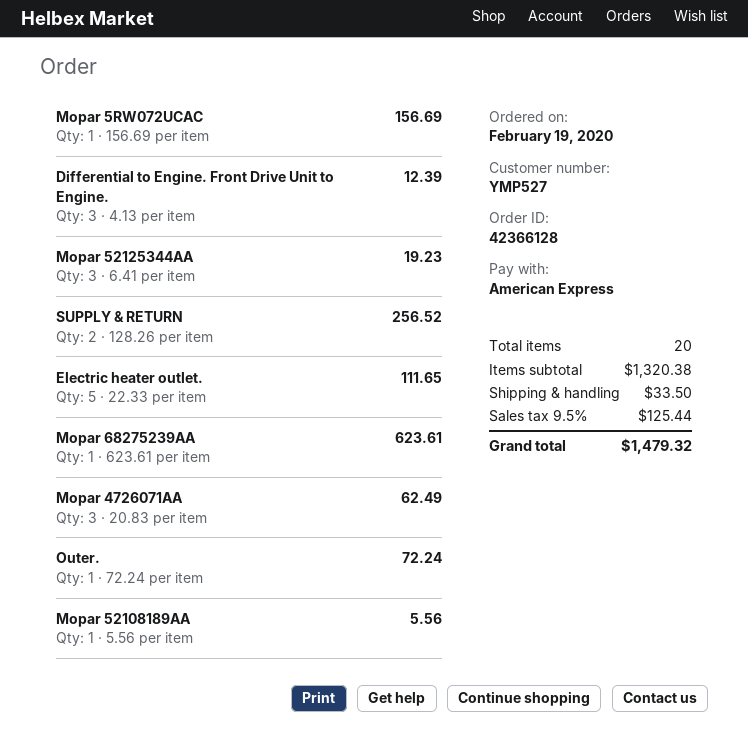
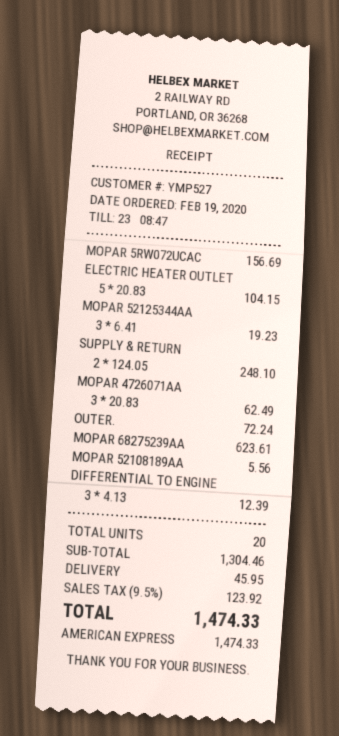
SUPPLY & RETURN: 2 x 128.26 = 256.52 -> 2 x 124.05 = 248.10
Electric heater outlet.: 5 x 22.33 = 111.65 -> 5 x 20.83 = 104.15
subtotal: 1320.38 -> 1304.46
shipping: 33.50 -> 45.95
tax: 9.5% = 125.44 -> 9.5% = 123.92
total: 1479.32 -> 1474.33

